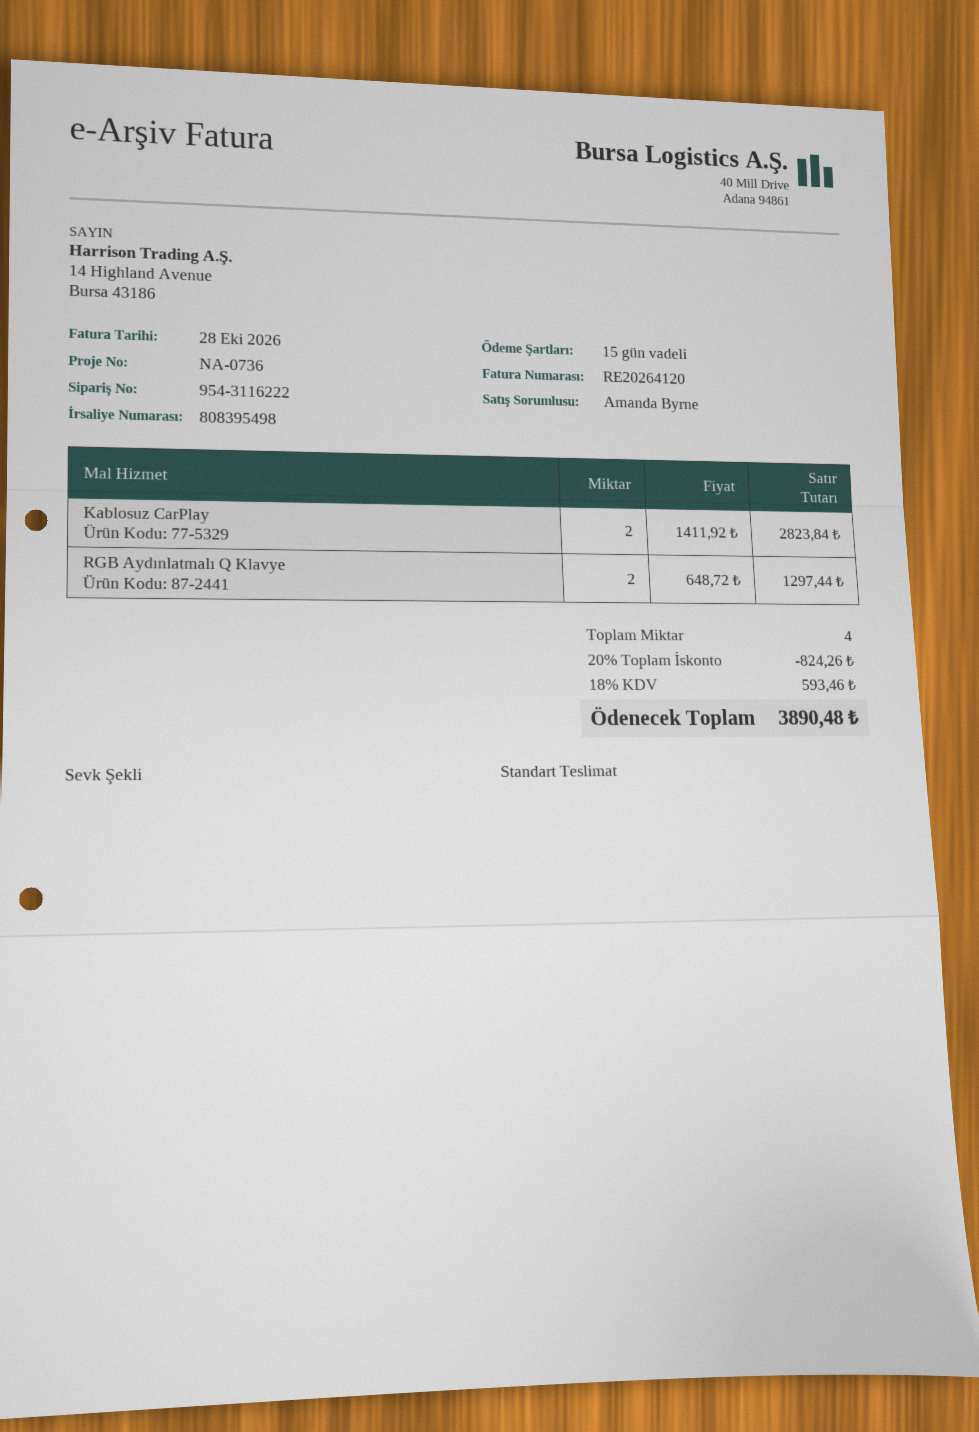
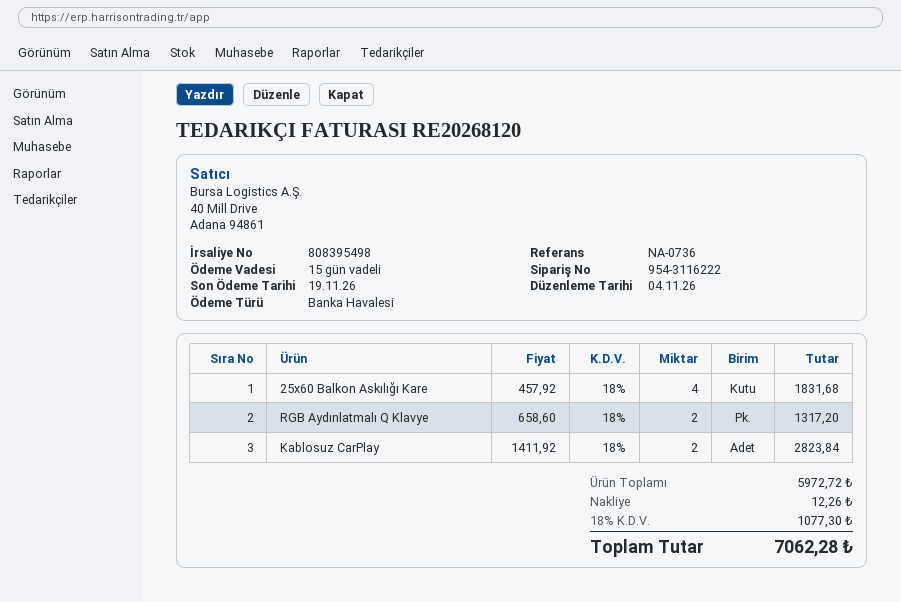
invoice number: RE20264120 -> RE20268120
invoice date: 2026-10-28 -> 2026-11-04
RGB Aydınlatmalı Q Klavye: 2 x 648.72 = 1297.44 -> 2 x 658.60 = 1317.20
25x60 Balkon Askılığı Kare: none -> 4 x 457.92 = 1831.68
discount: 20% = 824.26 -> none
shipping: none -> 12.26
tax: 18% = 593.46 -> 18% = 1077.30
total: 3890.48 -> 7062.28

